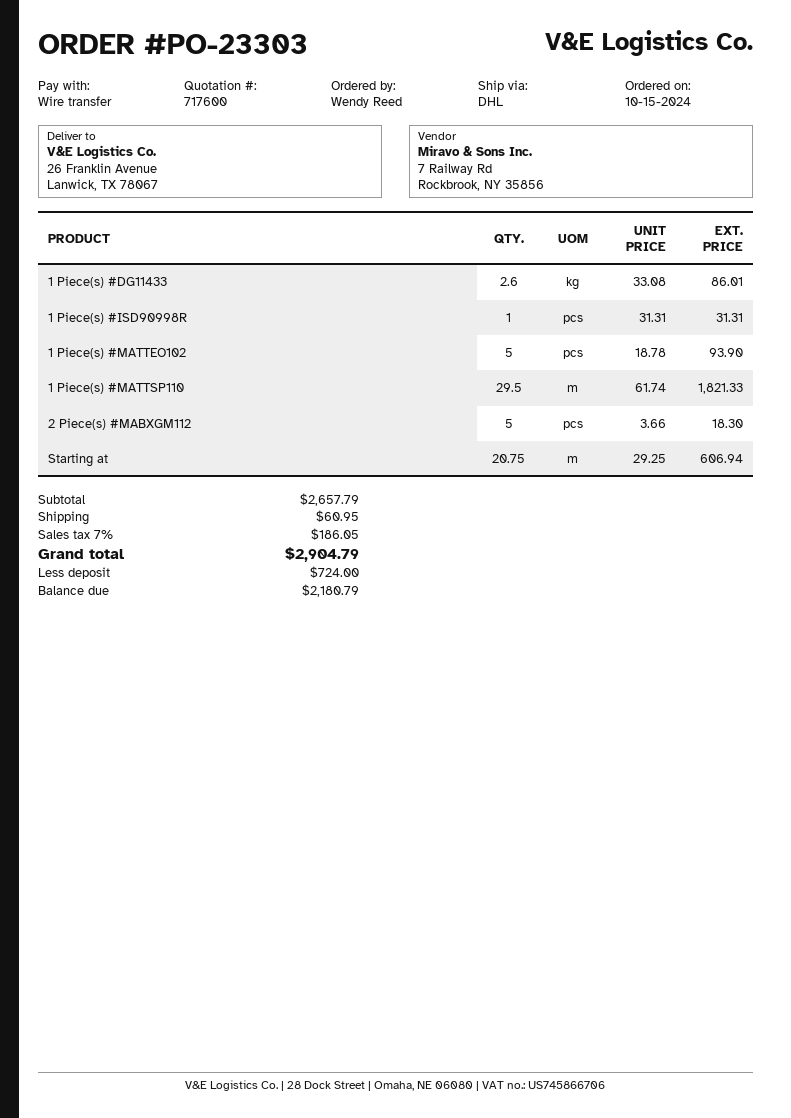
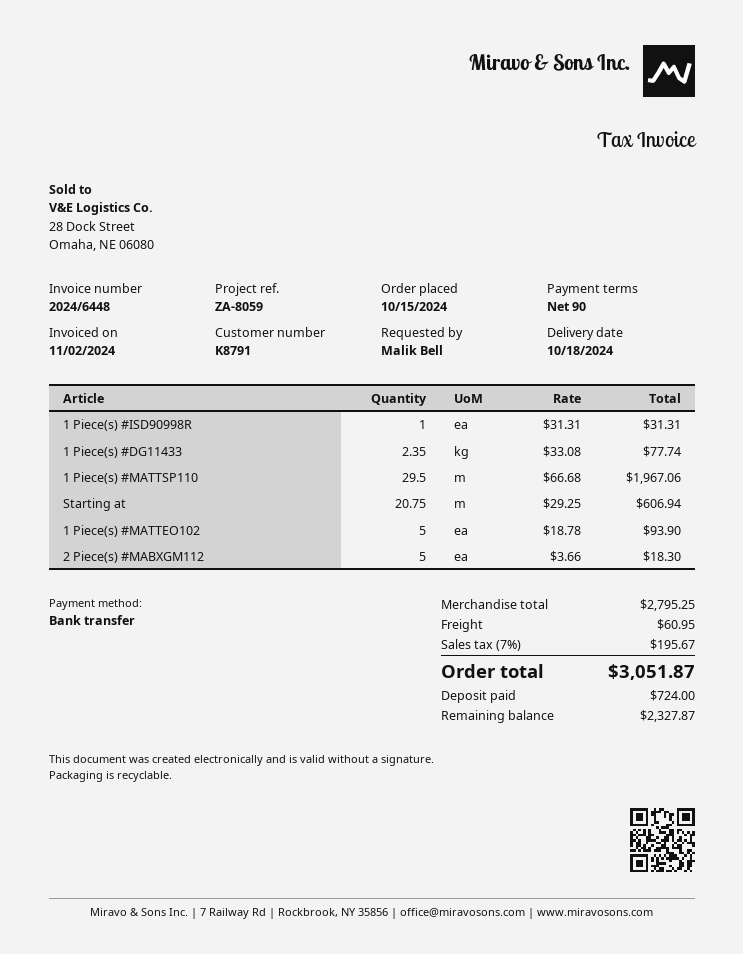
ordered by: Wendy Reed -> Malik Bell
1 Piece(s) #DG11433: 2.6 x 33.08 = 86.01 -> 2.35 x 33.08 = 77.74
1 Piece(s) #MATTSP110: 29.5 x 61.74 = 1821.33 -> 29.5 x 66.68 = 1967.06
subtotal: 2657.79 -> 2795.25
tax: 7% = 186.05 -> 7% = 195.67
total: 2904.79 -> 3051.87
balance: 2180.79 -> 2327.87

